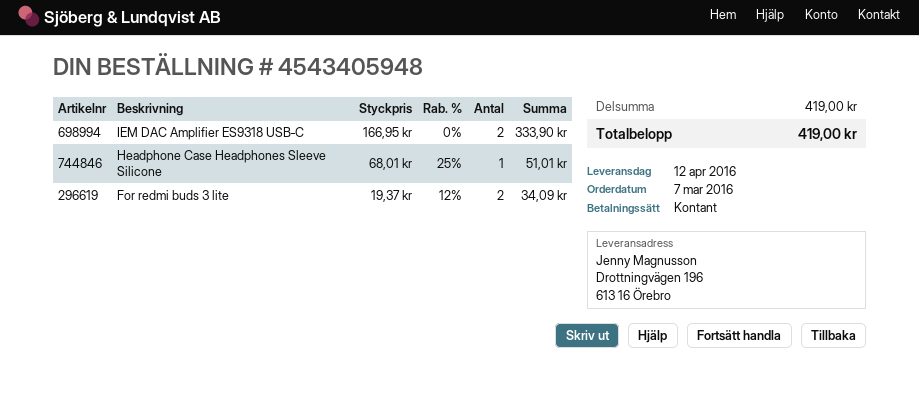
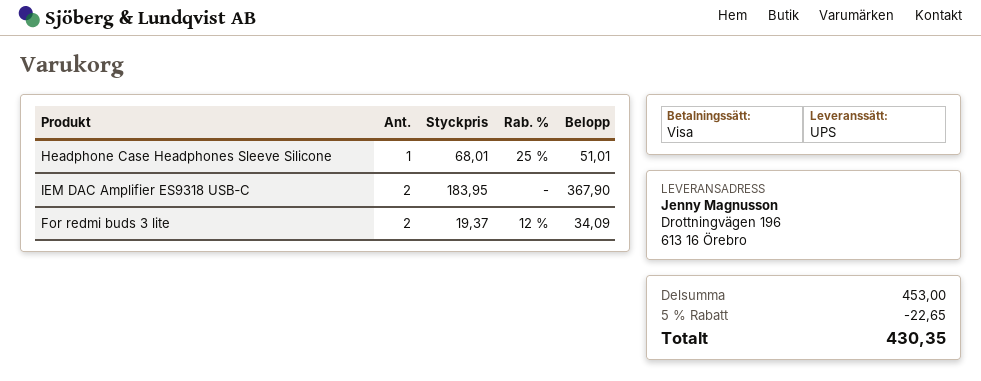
payment method: cash -> Visa
IEM DAC Amplifier ES9318 USB‑C: 2 x 166.95 = 333.90 -> 2 x 183.95 = 367.90
subtotal: 419.00 -> 453.00
discount: none -> 5% = 22.65
total: 419.00 -> 430.35

